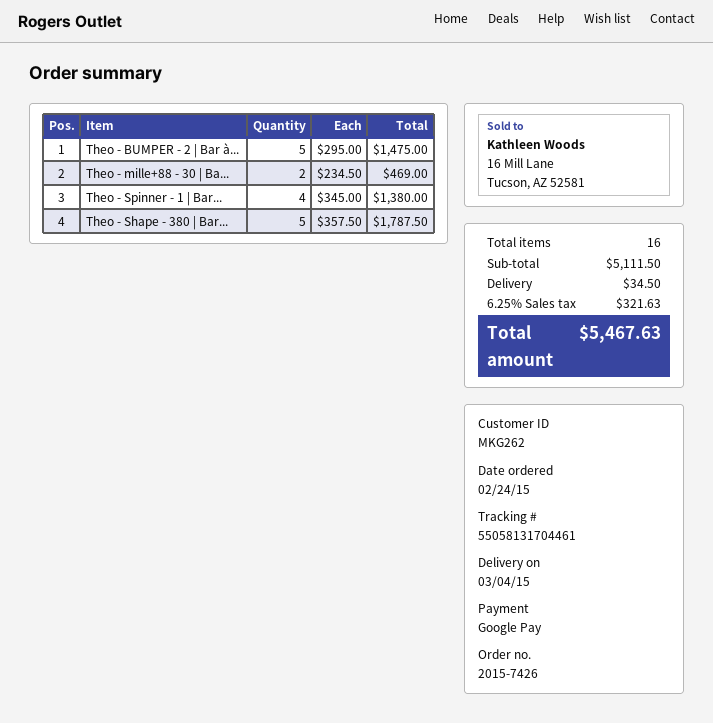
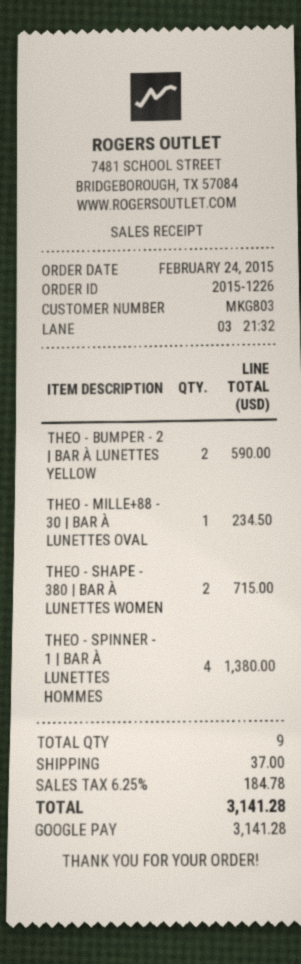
order number: 2015-7426 -> 2015-1226
customer number: MKG262 -> MKG803
Theo - BUMPER - 2 | Bar à...: 5 for 1475.00 -> 2 for 590.00
Theo - mille+88 - 30 | Ba...: 2 for 469.00 -> 1 for 234.50
Theo - Shape - 380 | Bar...: 5 for 1787.50 -> 2 for 715.00
total quantity: 16 -> 9
shipping: 34.50 -> 37.00
tax: 6.25% = 321.63 -> 6.25% = 184.78
total: 5467.63 -> 3141.28

